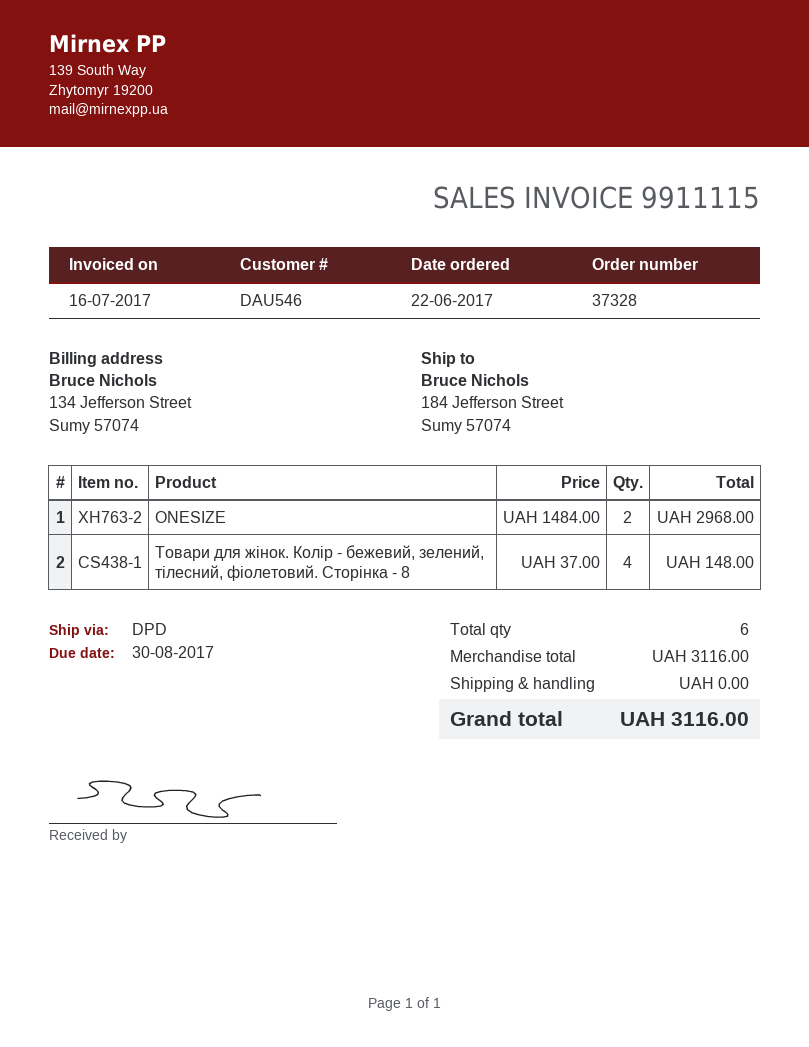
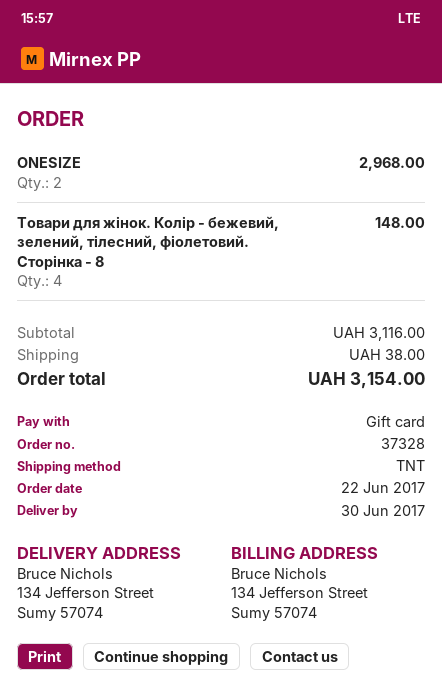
shipping method: DPD -> TNT
ship to: 184 Jefferson Street, Sumy 57074 -> 134 Jefferson Street, Sumy 57074
shipping: 0.00 -> 38.00
total: 3116.00 -> 3154.00

